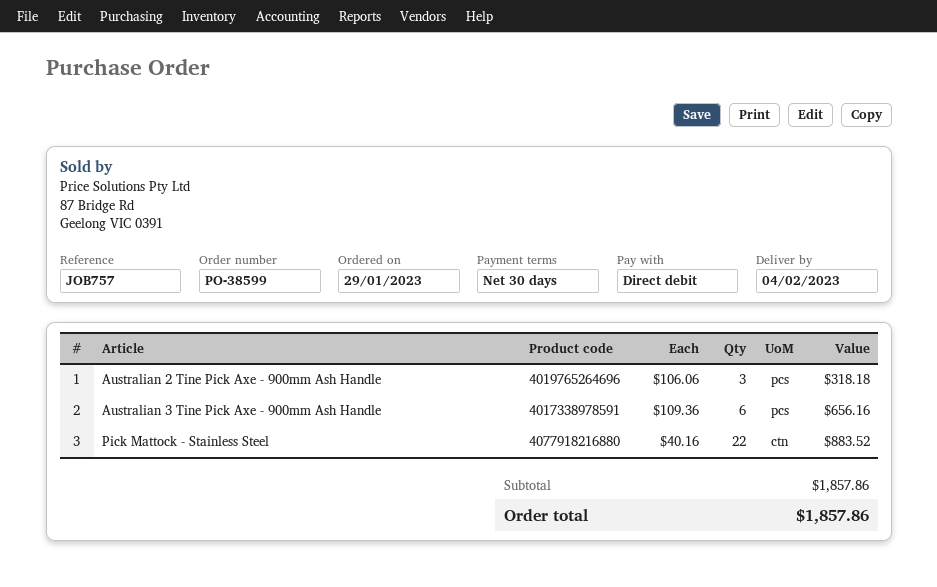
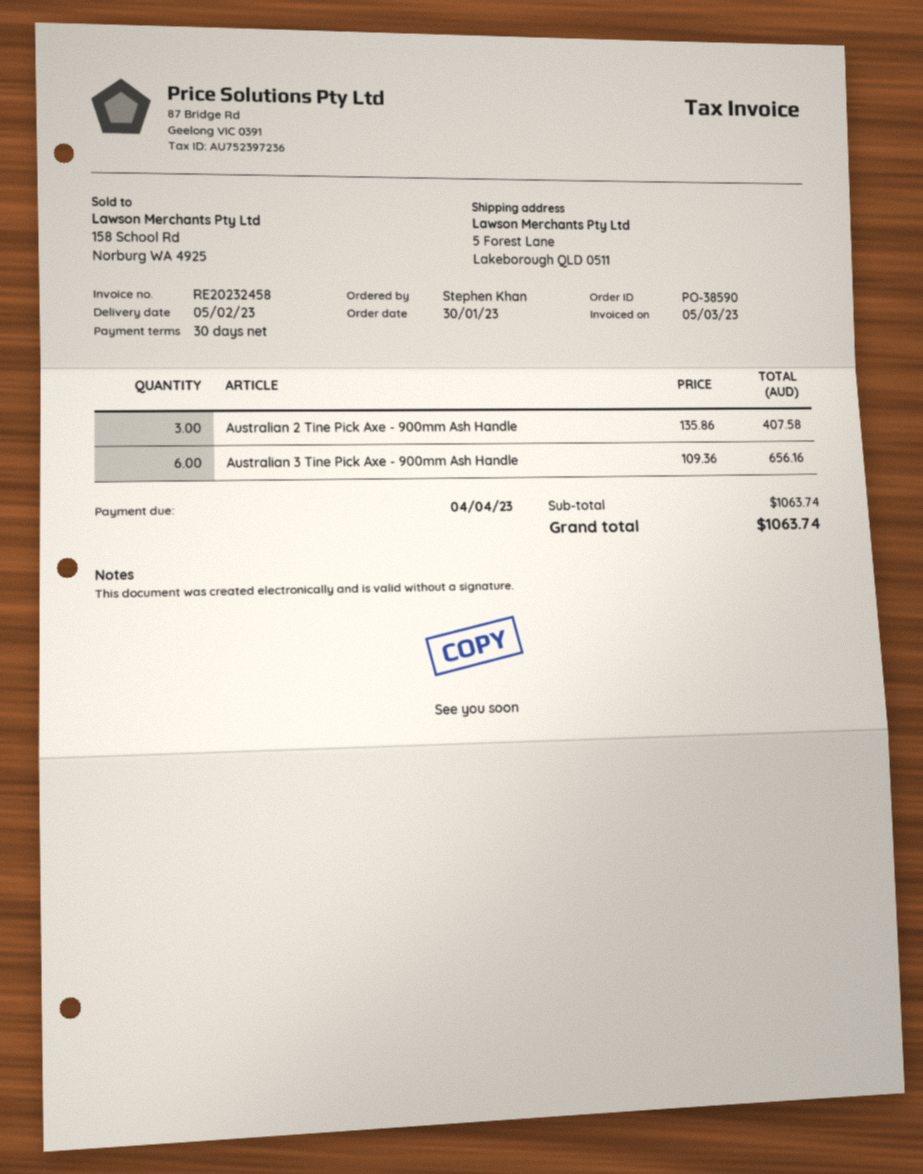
order number: PO-38599 -> PO-38590
order date: 2023-01-29 -> 2023-01-30
delivery date: 2023-02-04 -> 2023-02-05
Australian 2 Tine Pick Axe - 900mm Ash Handle: 3 x 106.06 = 318.18 -> 3 x 135.86 = 407.58
Pick Mattock - Stainless Steel: 22 x 40.16 = 883.52 -> none
subtotal: 1857.86 -> 1063.74
total: 1857.86 -> 1063.74

